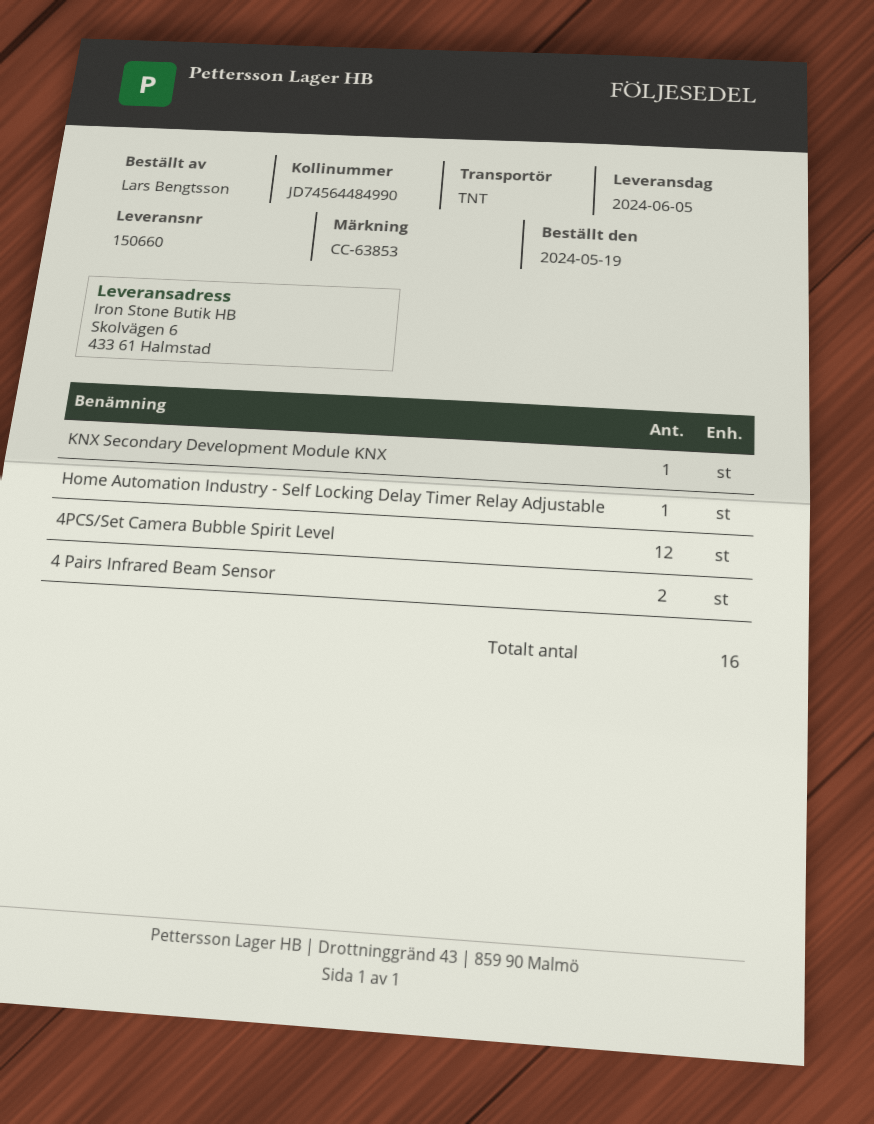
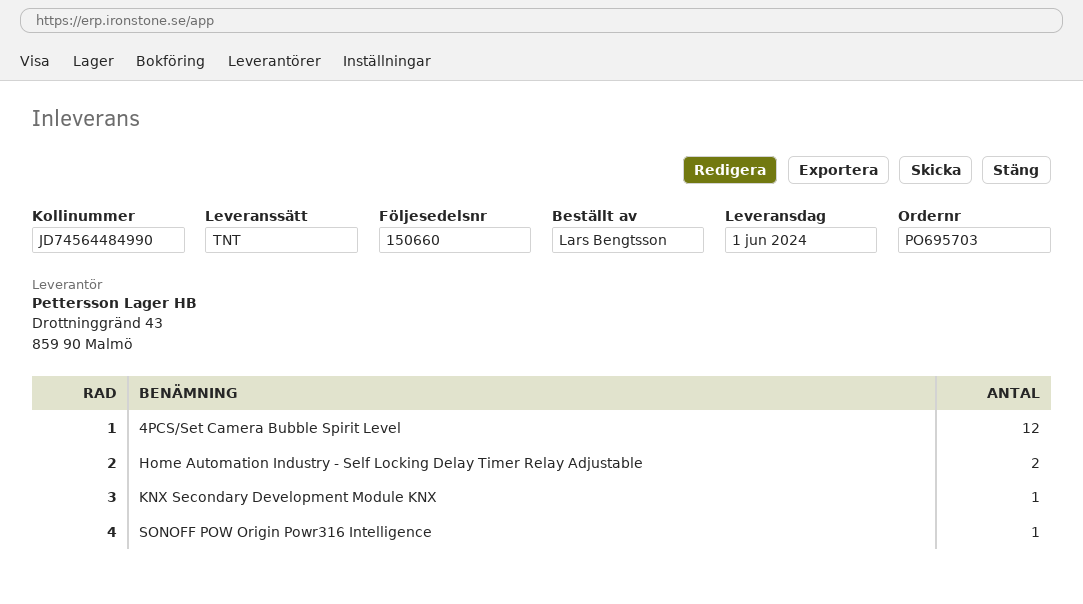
delivery date: 2024-06-05 -> 2024-06-01
Home Automation Industry - Self Locking Delay Timer Relay Adjustable: 1 -> 2
4 Pairs Infrared Beam Sensor: 2 -> none
SONOFF POW Origin Powr316 Intelligence: none -> 1

